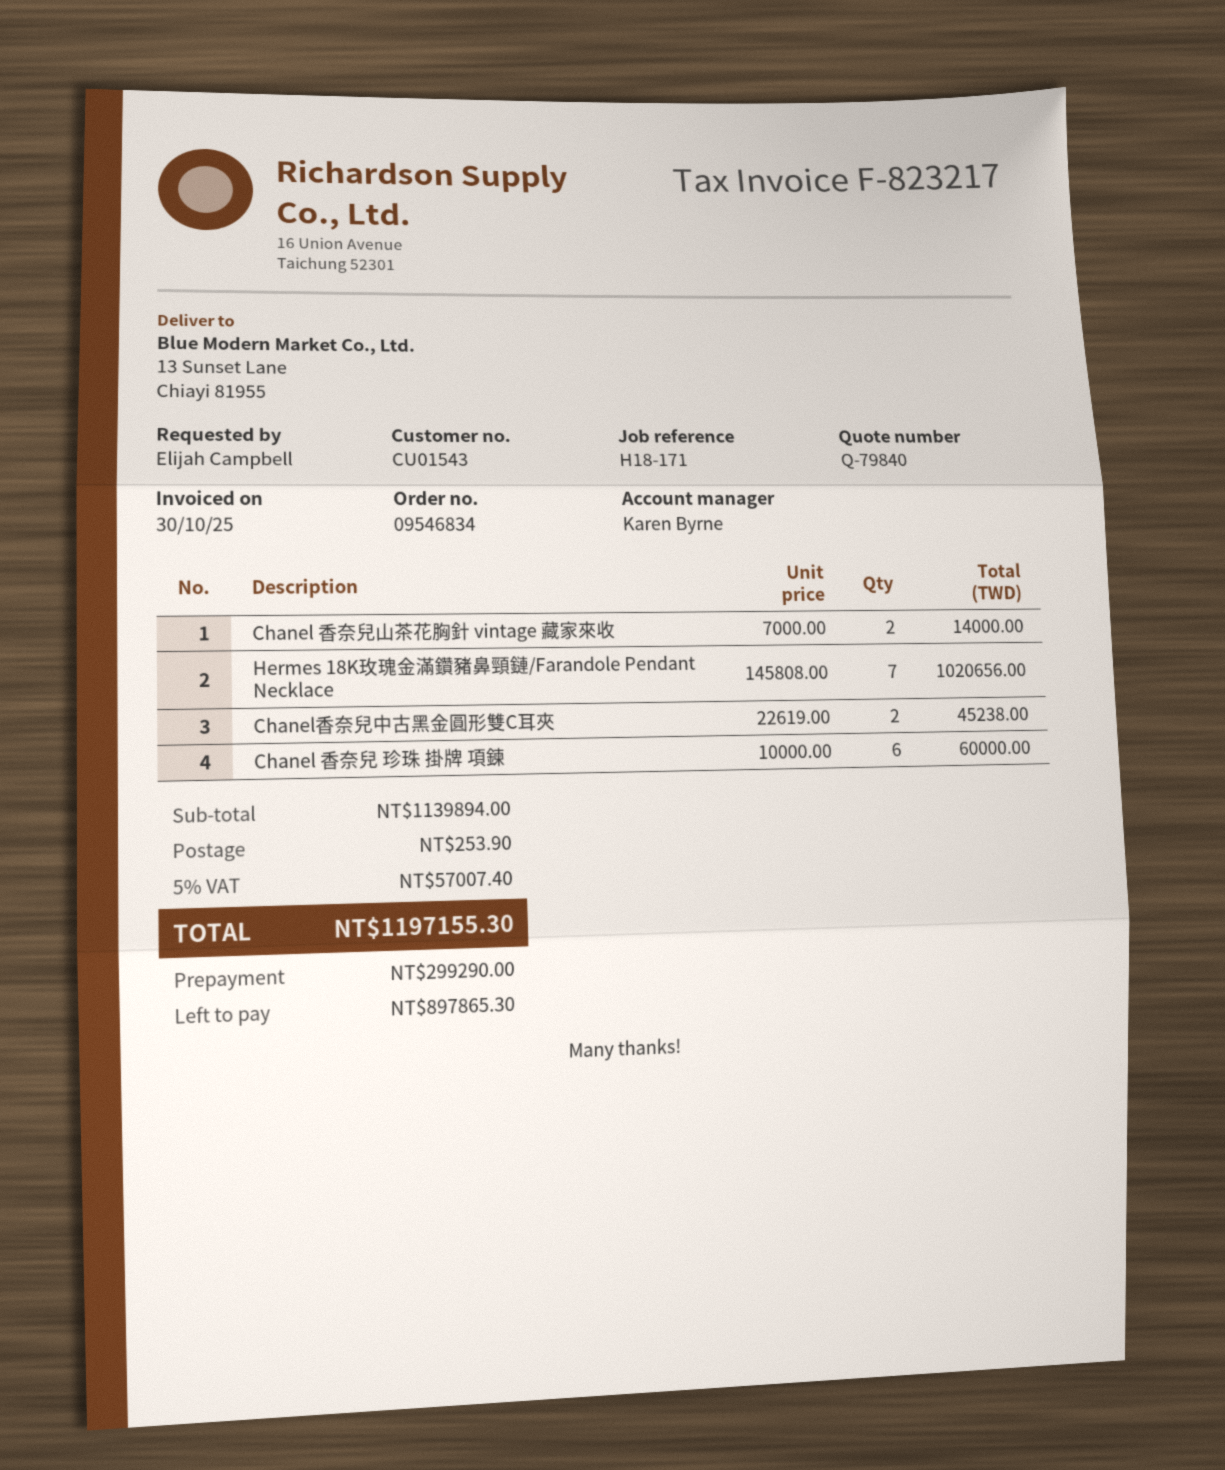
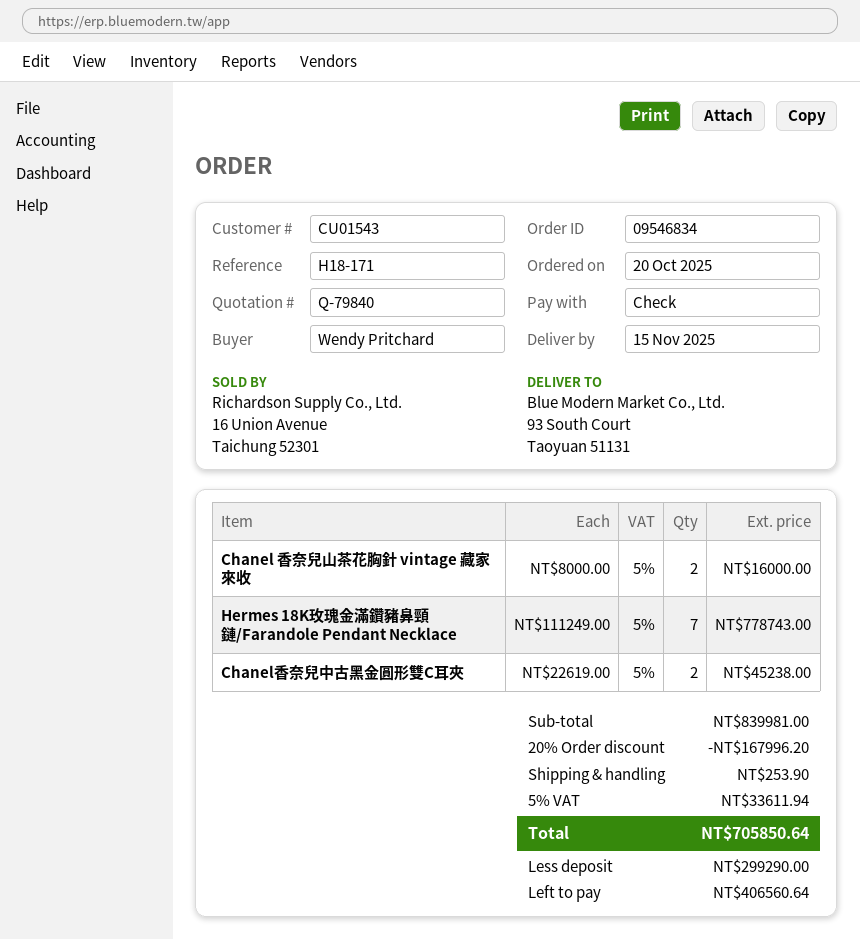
ordered by: Elijah Campbell -> Wendy Pritchard
ship to: 13 Sunset Lane, Chiayi 81955 -> 93 South Court, Taoyuan 51131
Chanel 香奈兒山茶花胸針 vintage 藏家來收: 2 x 7000.00 = 14000.00 -> 2 x 8000.00 = 16000.00
Hermes 18K玫瑰金滿鑽豬鼻頸鏈/Farandole Pendant Necklace: 7 x 145808.00 = 1020656.00 -> 7 x 111249.00 = 778743.00
Chanel 香奈兒 珍珠 掛牌 項鍊: 6 x 10000.00 = 60000.00 -> none
subtotal: 1139894.00 -> 839981.00
discount: none -> 20% = 167996.20
tax: 5% = 57007.40 -> 5% = 33611.94
total: 1197155.30 -> 705850.64
balance: 897865.30 -> 406560.64

